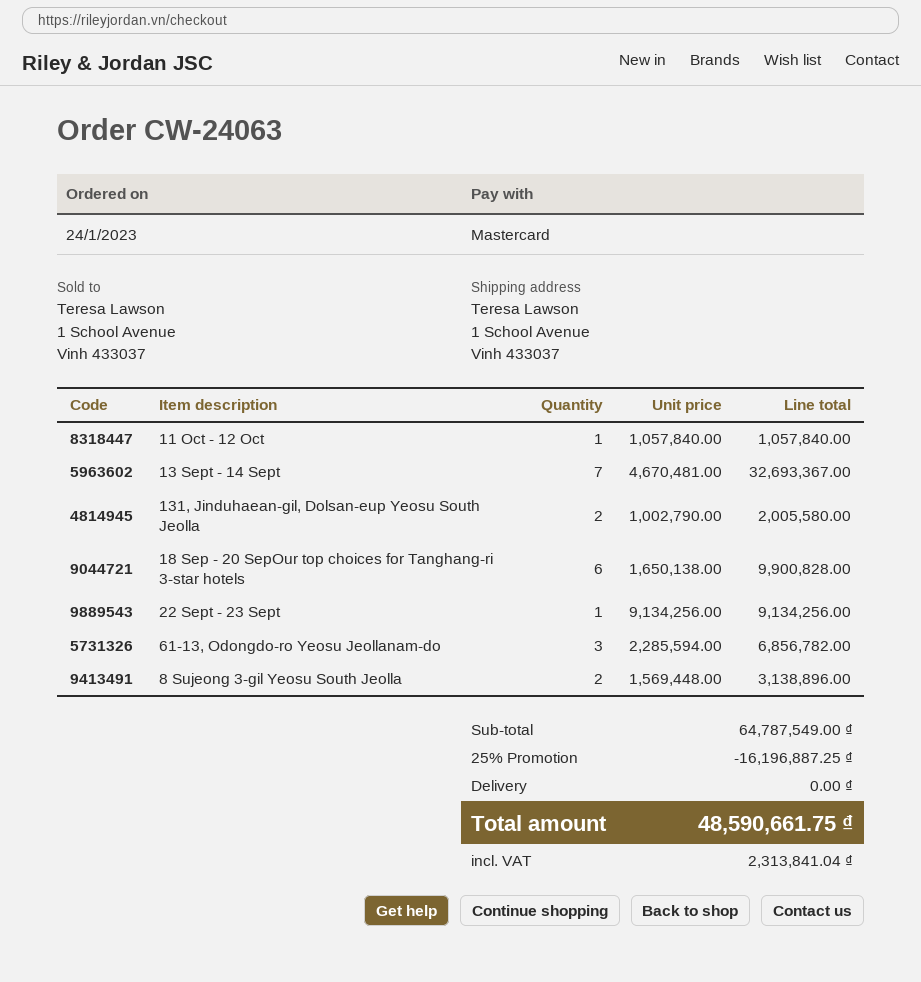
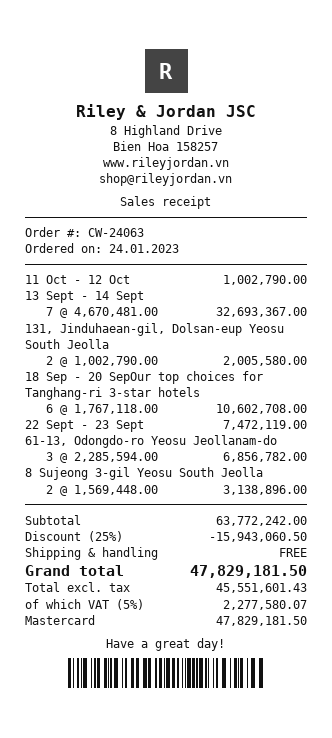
11 Oct - 12 Oct: 1 x 1057840.00 = 1057840.00 -> 1 x 1002790.00 = 1002790.00
18 Sep - 20 SepOur top choices for Tanghang-ri 3-star hotels: 6 x 1650138.00 = 9900828.00 -> 6 x 1767118.00 = 10602708.00
22 Sept - 23 Sept: 1 x 9134256.00 = 9134256.00 -> 1 x 7472119.00 = 7472119.00
subtotal: 64787549.00 -> 63772242.00
discount: 25% = 16196887.25 -> 25% = 15943060.50
tax: 2313841.04 -> 2277580.07
total: 48590661.75 -> 47829181.50

